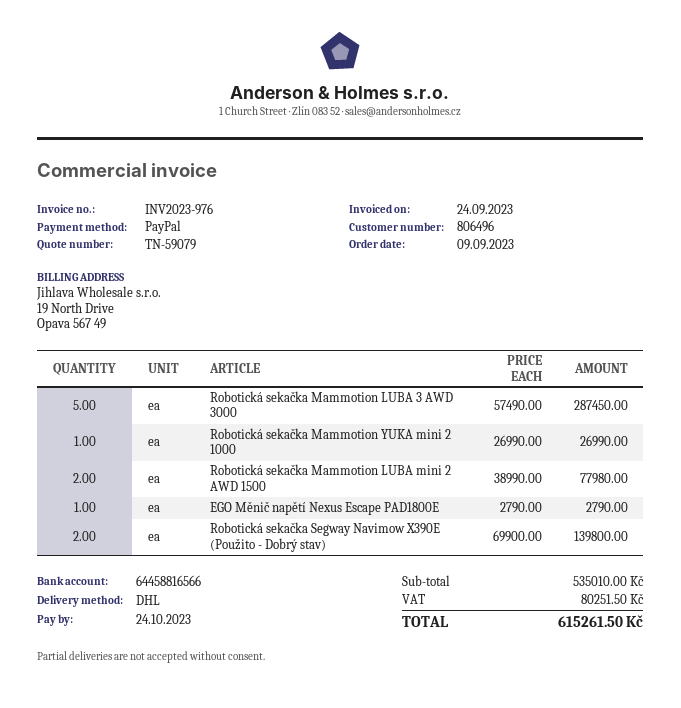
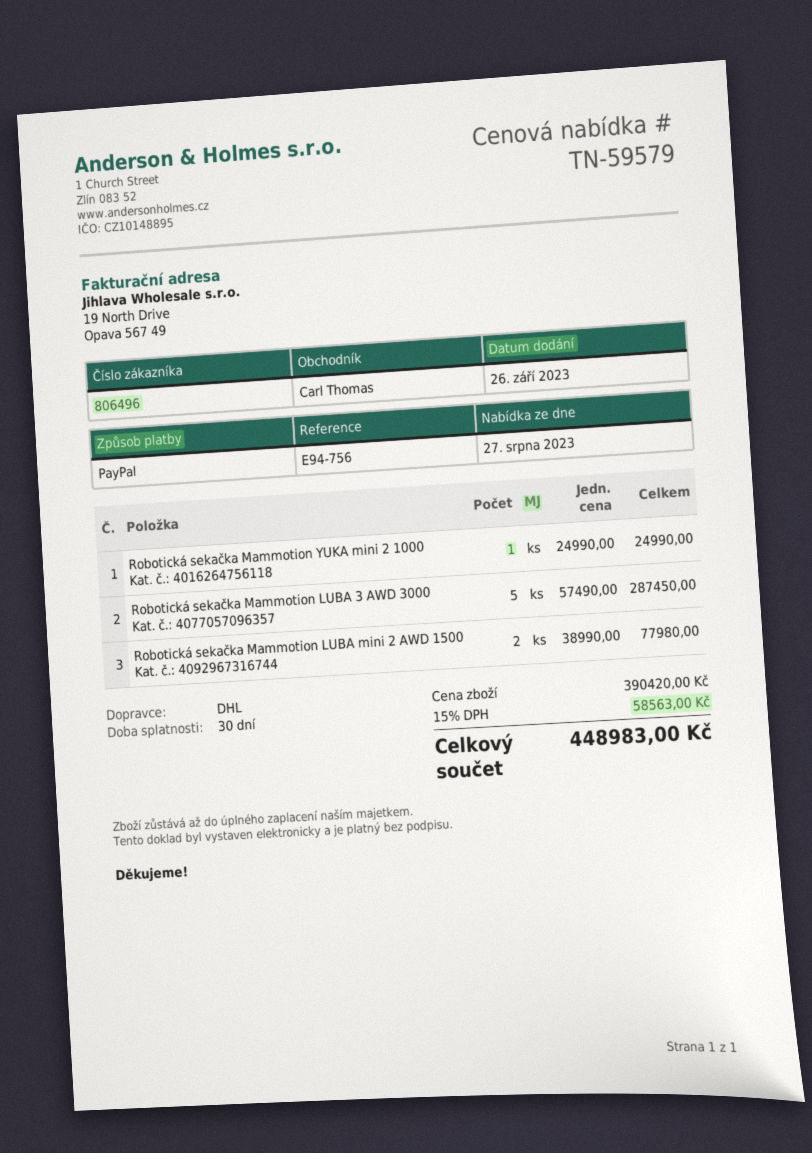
quote number: TN-59079 -> TN-59579
Robotická sekačka Mammotion YUKA mini 2 1000: 1 x 26990.00 = 26990.00 -> 1 x 24990.00 = 24990.00
EGO Měnič napětí Nexus Escape PAD1800E: 1 x 2790.00 = 2790.00 -> none
Robotická sekačka Segway Navimow X390E (Použito - Dobrý stav): 2 x 69900.00 = 139800.00 -> none
subtotal: 535010.00 -> 390420.00
tax: 80251.50 -> 58563.00
total: 615261.50 -> 448983.00

